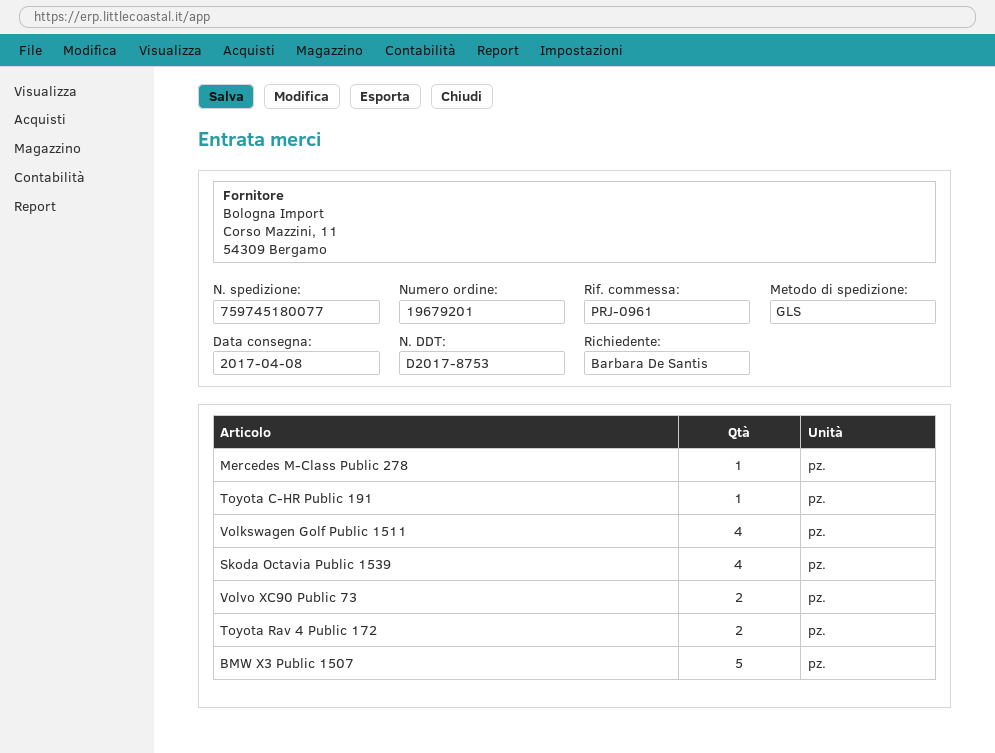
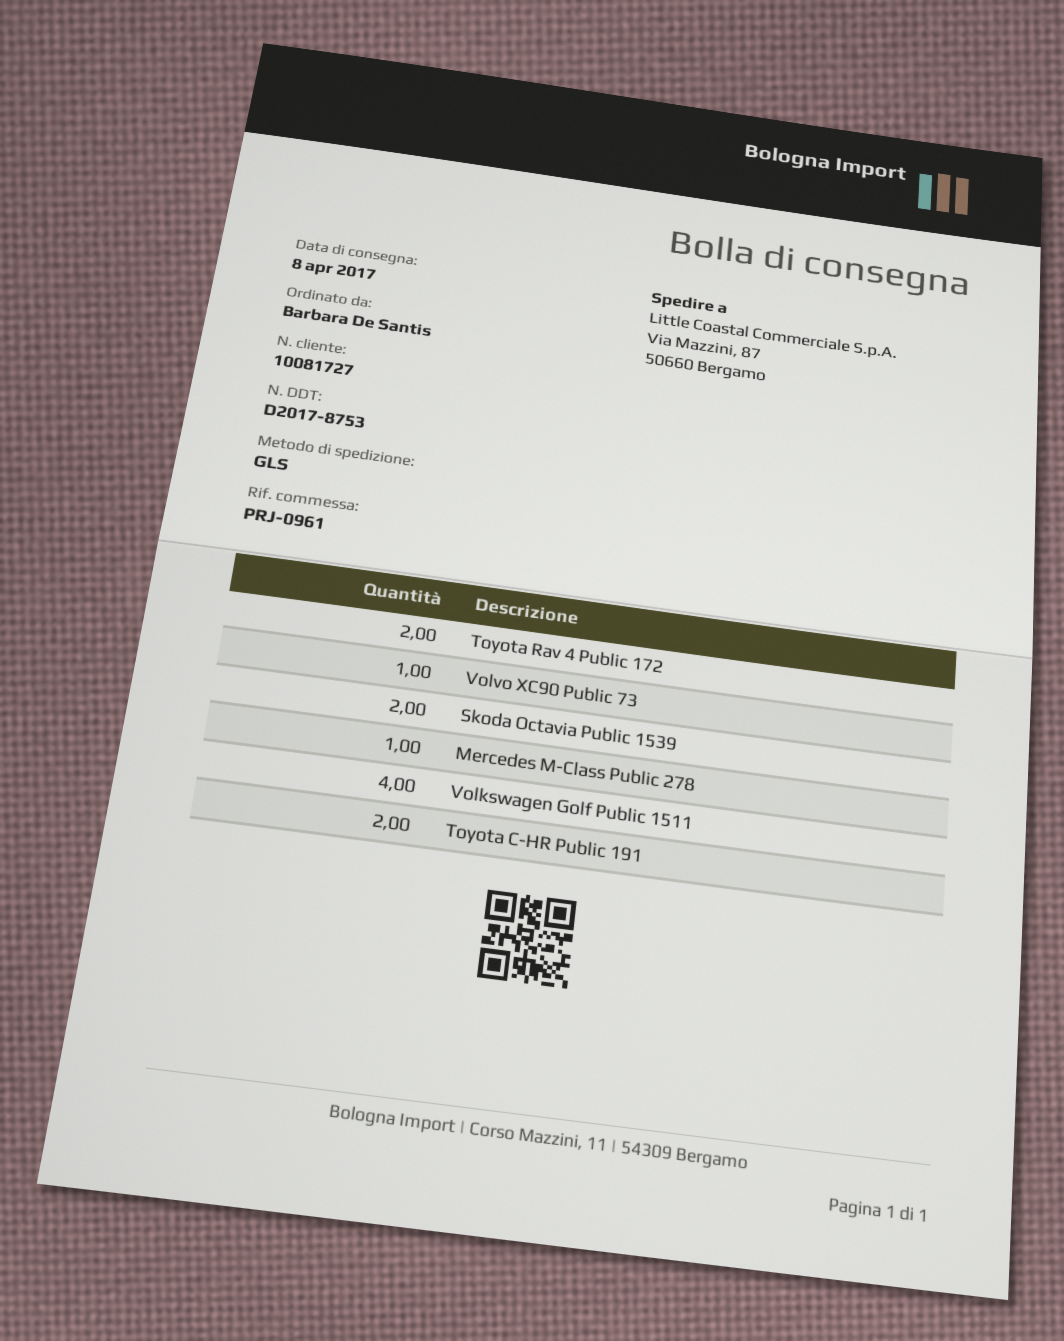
Toyota C-HR Public 191: 1 -> 2
Skoda Octavia Public 1539: 4 -> 2
Volvo XC90 Public 73: 2 -> 1
BMW X3 Public 1507: 5 -> none

